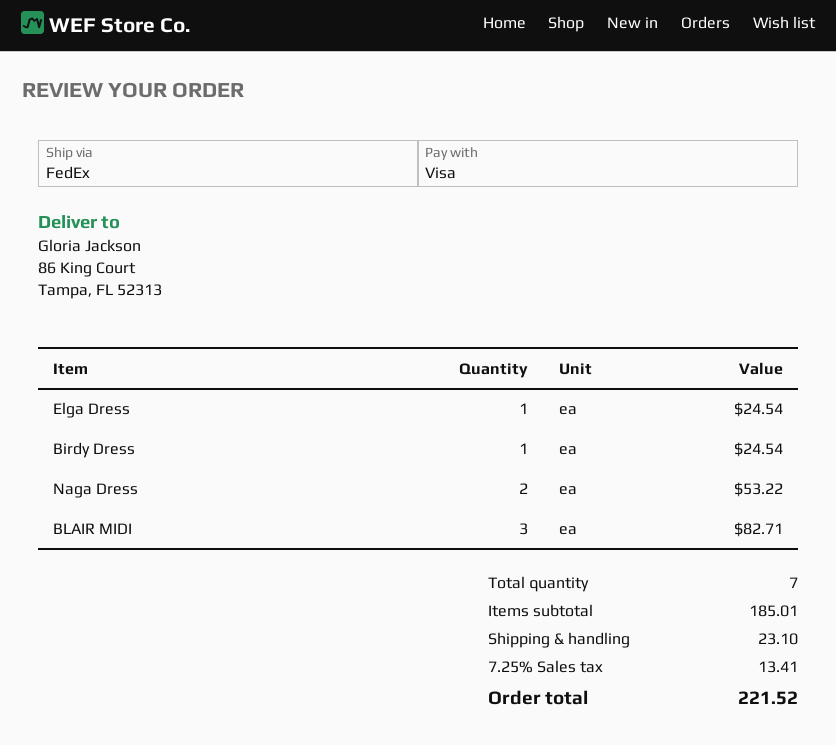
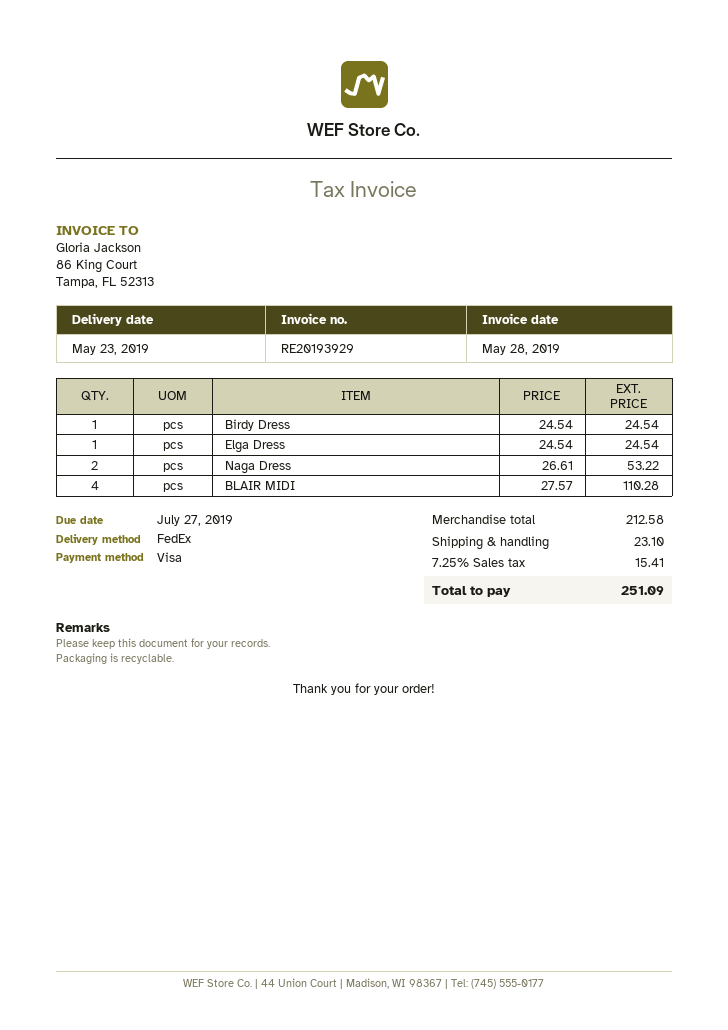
BLAIR MIDI: 3 for 82.71 -> 4 for 110.28
subtotal: 185.01 -> 212.58
tax: 7.25% = 13.41 -> 7.25% = 15.41
total: 221.52 -> 251.09

